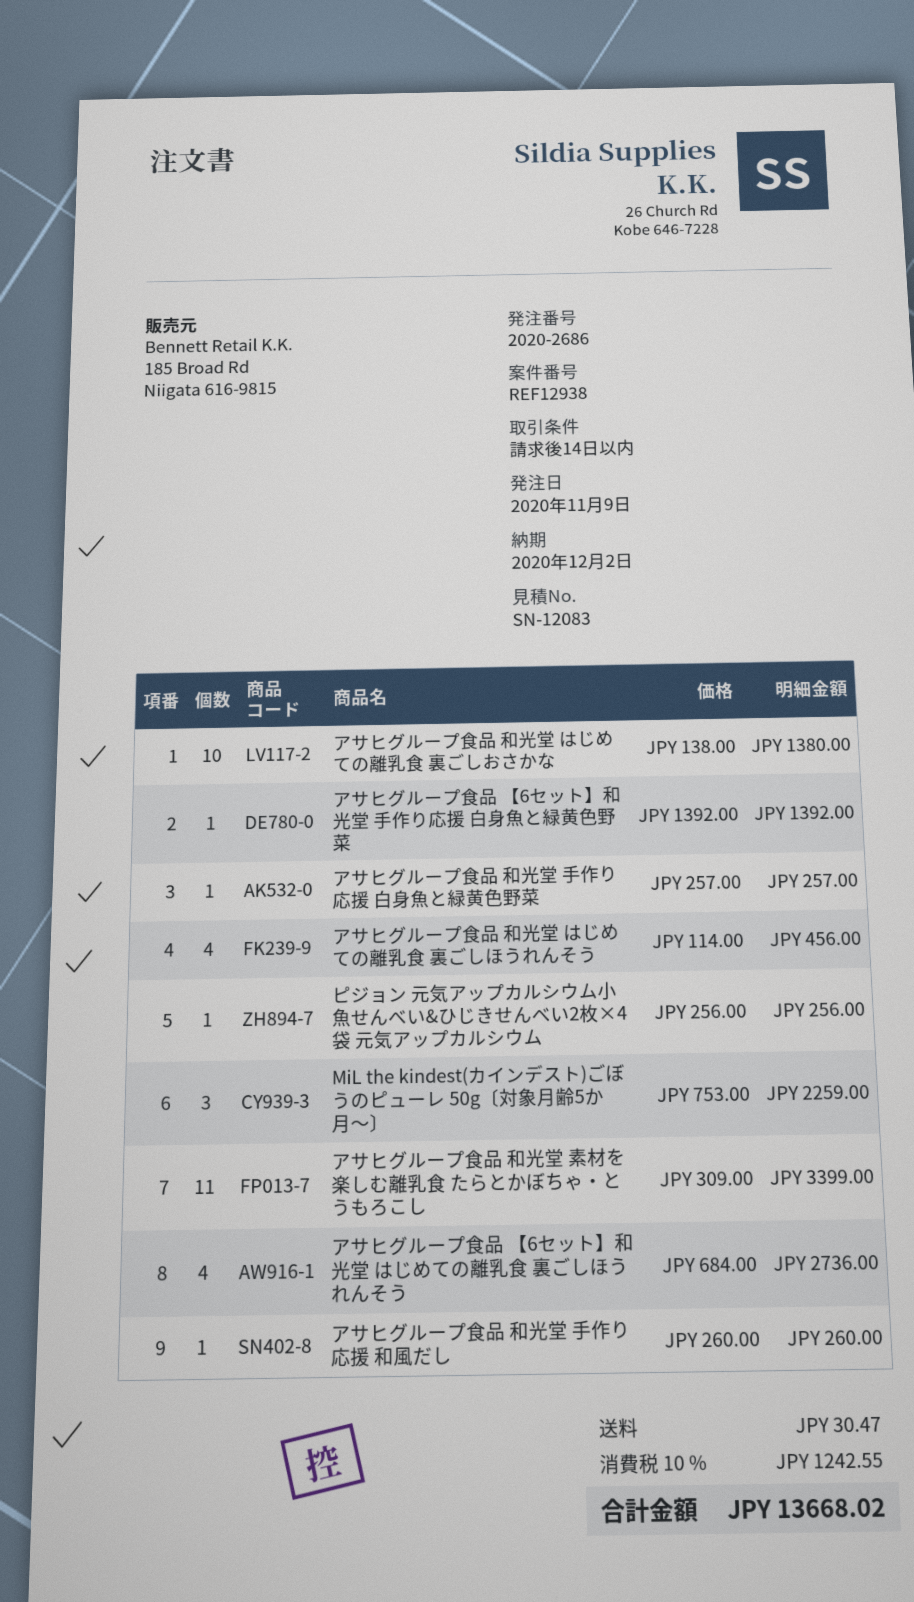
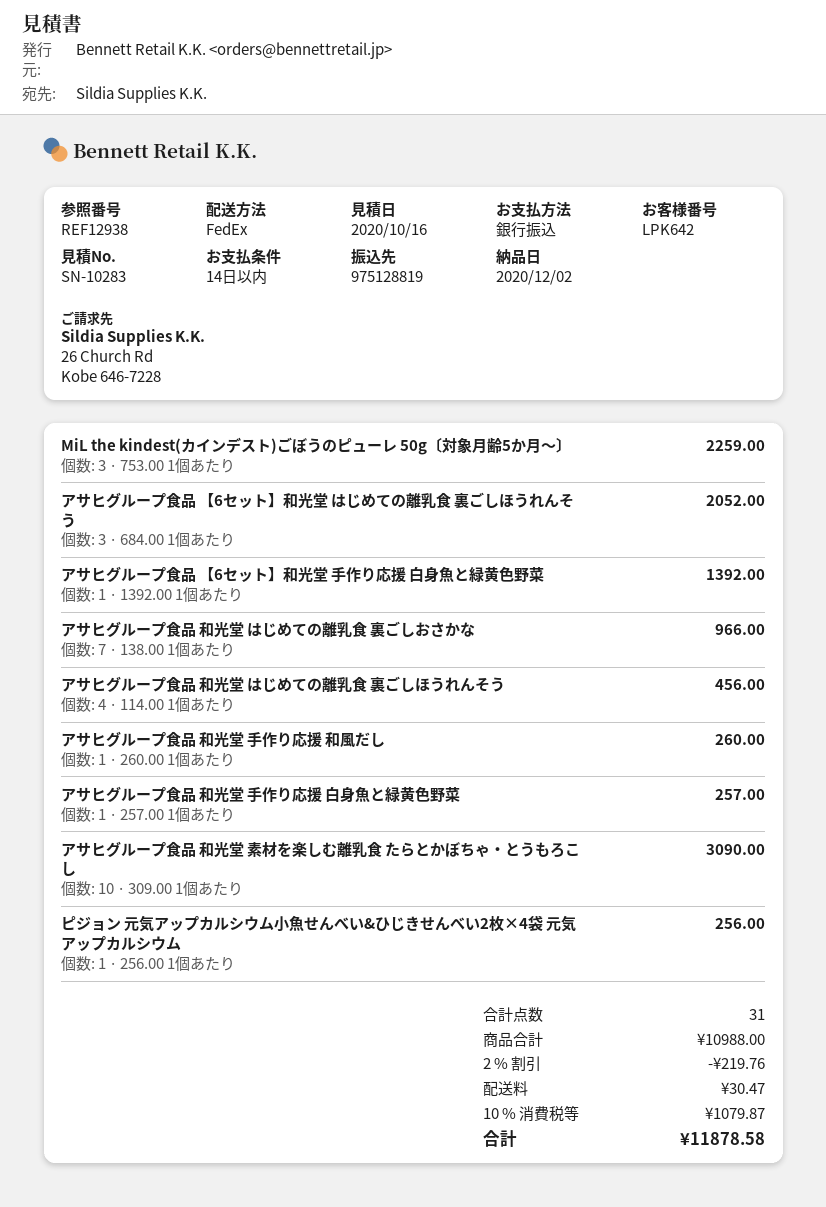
quote number: SN-12083 -> SN-10283
アサヒグループ食品 和光堂 はじめての離乳食 裏ごしおさかな: 10 x 138.00 = 1380.00 -> 7 x 138.00 = 966.00
アサヒグループ食品 和光堂 素材を楽しむ離乳食 たらとかぼちゃ・とうもろこし: 11 x 309.00 = 3399.00 -> 10 x 309.00 = 3090.00
アサヒグループ食品 【6セット】和光堂 はじめての離乳食 裏ごしほうれんそう: 4 x 684.00 = 2736.00 -> 3 x 684.00 = 2052.00
discount: none -> 2% = 219.76
tax: 10% = 1242.55 -> 10% = 1079.87
total: 13668.02 -> 11878.58

